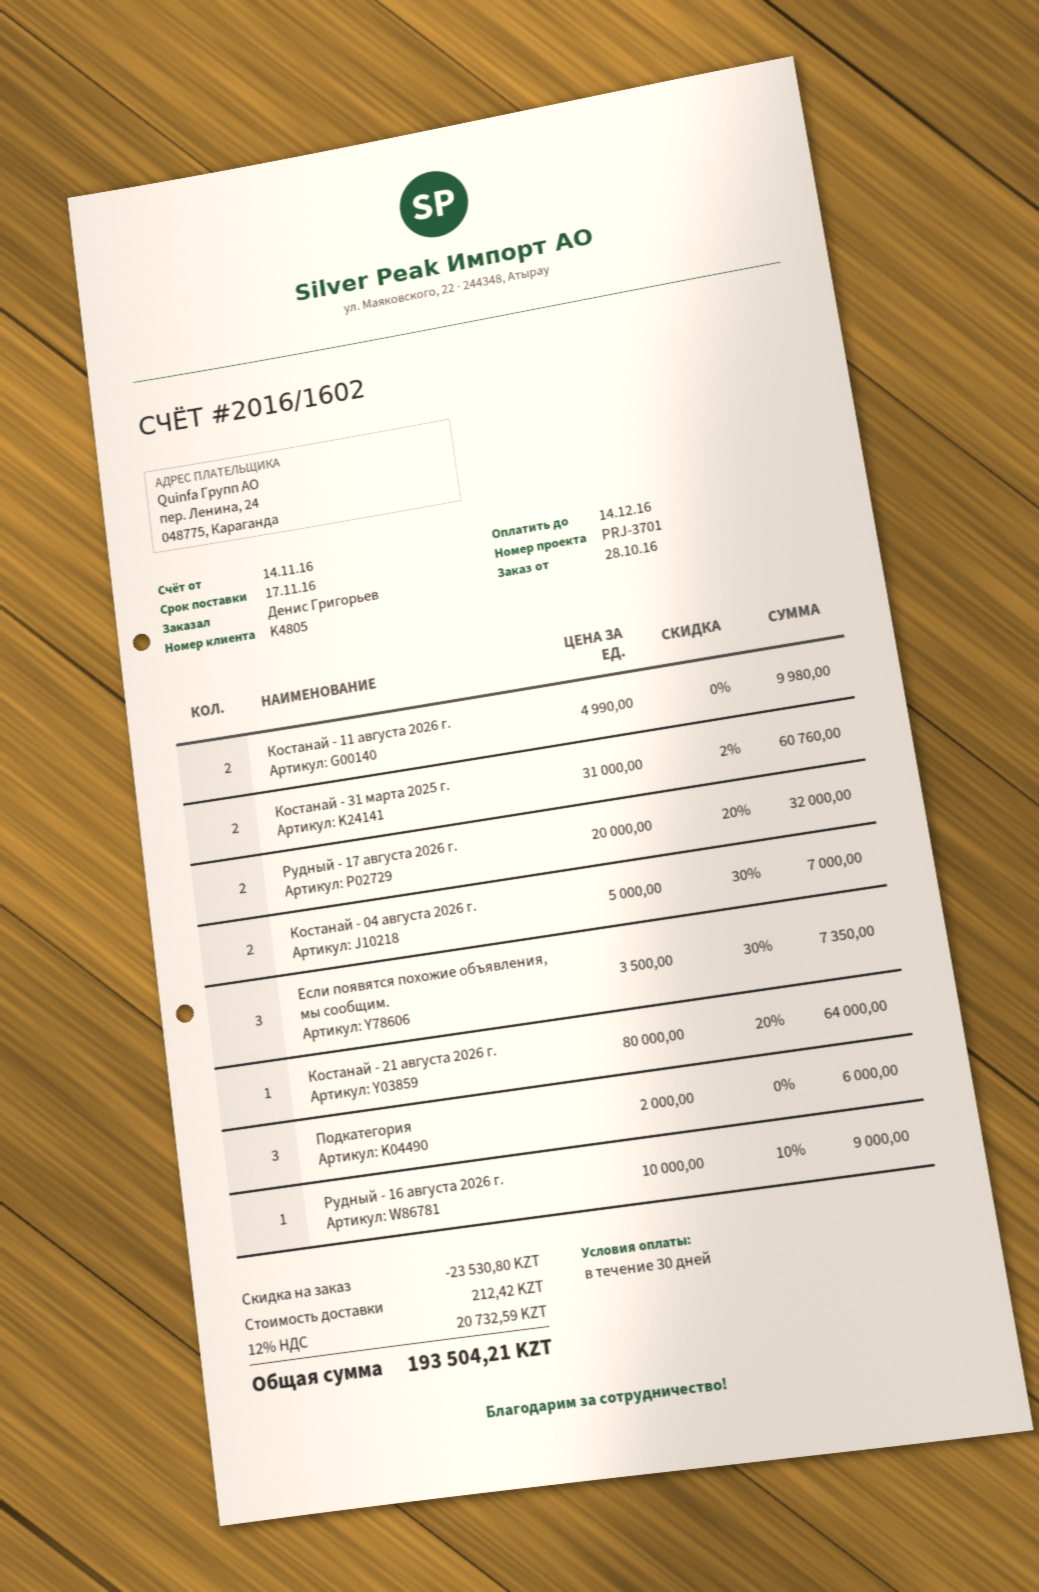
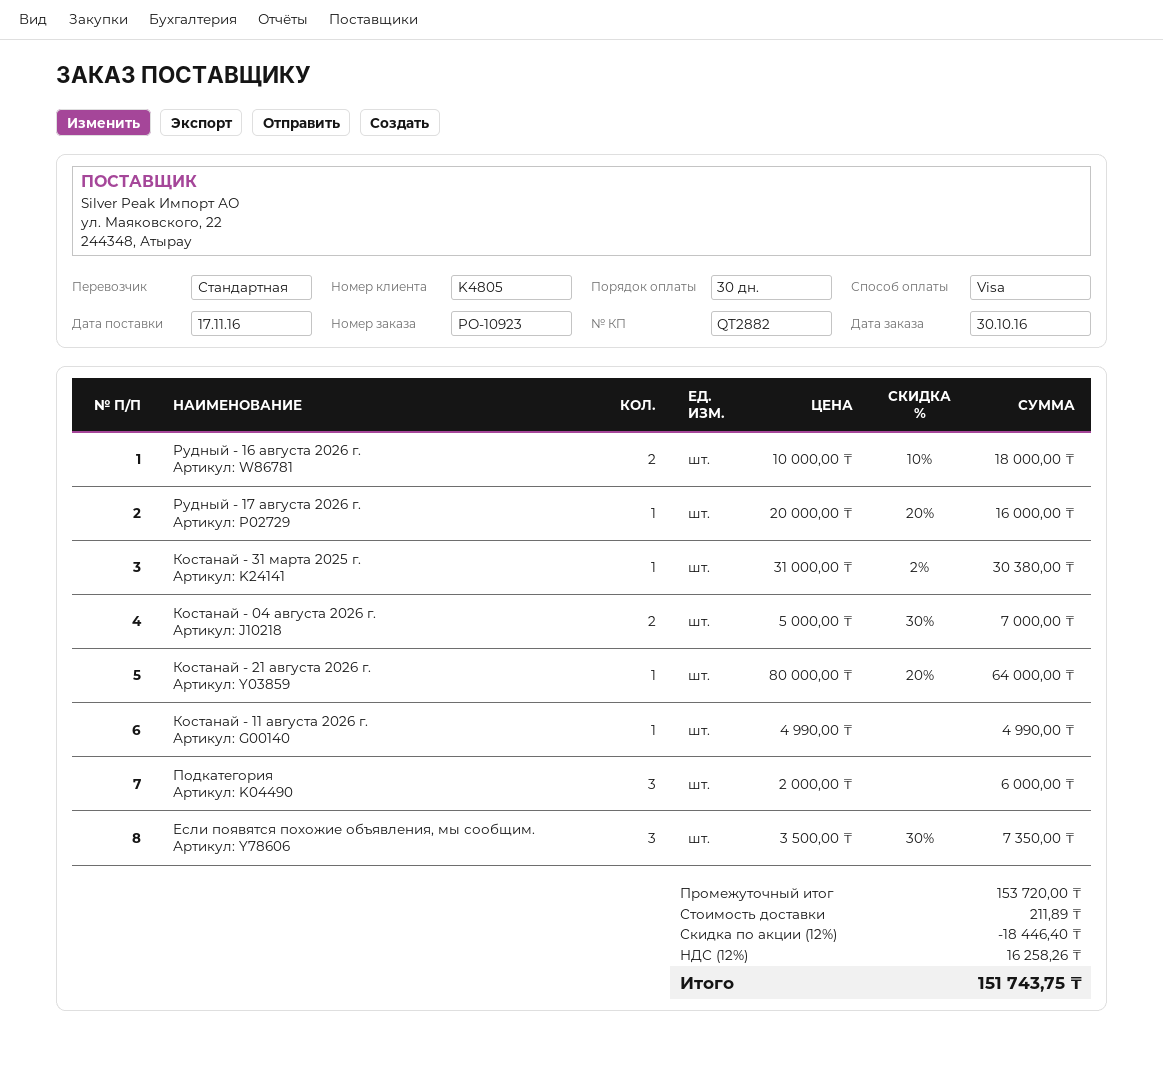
order date: 2016-10-28 -> 2016-10-30
Костанай - 11 августа 2026 г.: 2 x 4990.00 = 9980.00 -> 1 x 4990.00 = 4990.00
Костанай - 31 марта 2025 г.: 2 x 31000.00 - 2% = 60760.00 -> 1 x 31000.00 - 2% = 30380.00
Рудный - 17 августа 2026 г.: 2 x 20000.00 - 20% = 32000.00 -> 1 x 20000.00 - 20% = 16000.00
Рудный - 16 августа 2026 г.: 1 x 10000.00 - 10% = 9000.00 -> 2 x 10000.00 - 10% = 18000.00
discount: 23530.80 -> 18446.40
shipping: 212.42 -> 211.89
tax: 12% = 20732.59 -> 12% = 16258.26
total: 193504.21 -> 151743.75

